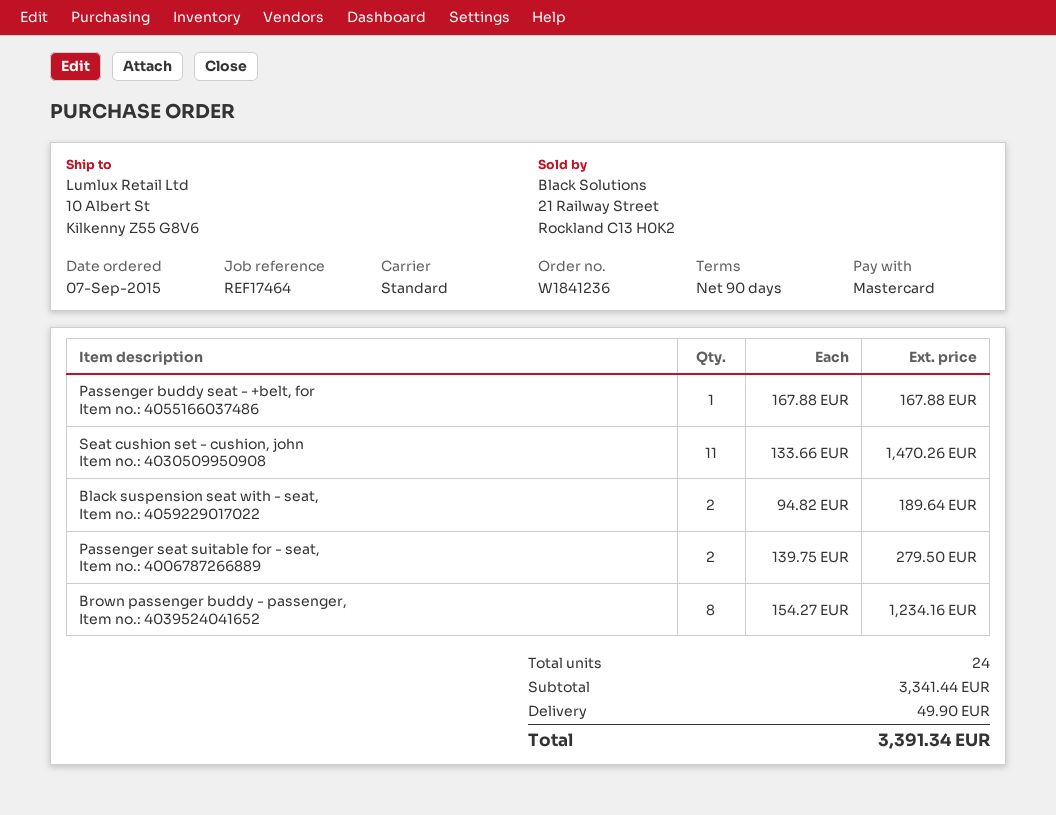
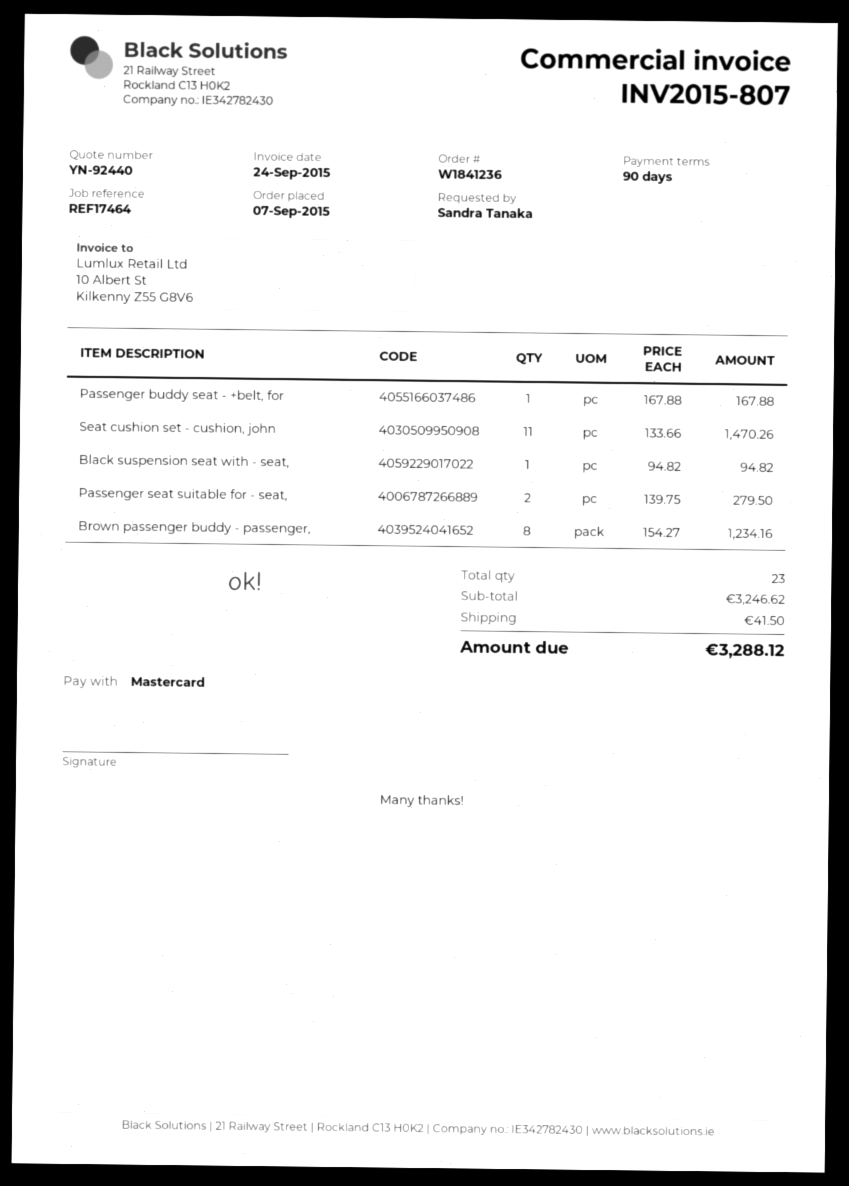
Black suspension seat with - seat,: 2 x 94.82 = 189.64 -> 1 x 94.82 = 94.82
total quantity: 24 -> 23
subtotal: 3341.44 -> 3246.62
shipping: 49.90 -> 41.50
total: 3391.34 -> 3288.12

